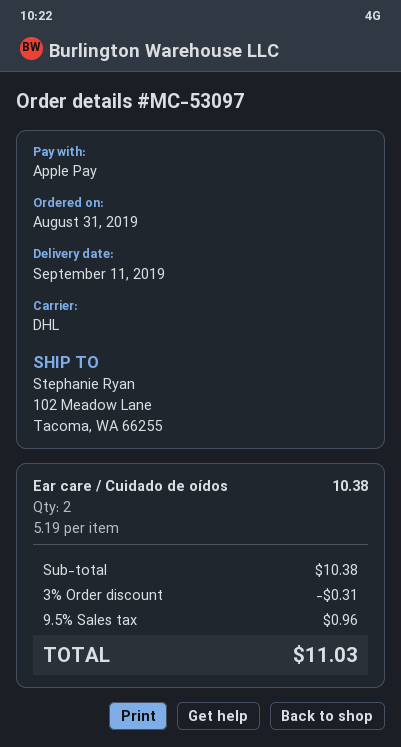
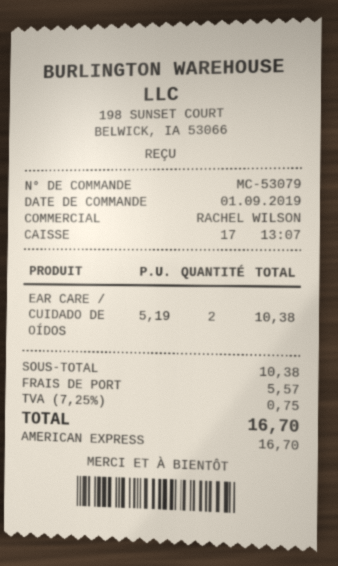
order number: MC-53097 -> MC-53079
order date: 2019-08-31 -> 2019-09-01
payment method: Apple Pay -> American Express
discount: 3% = 0.31 -> none
shipping: none -> 5.57
tax: 9.5% = 0.96 -> 7.25% = 0.75
total: 11.03 -> 16.70

